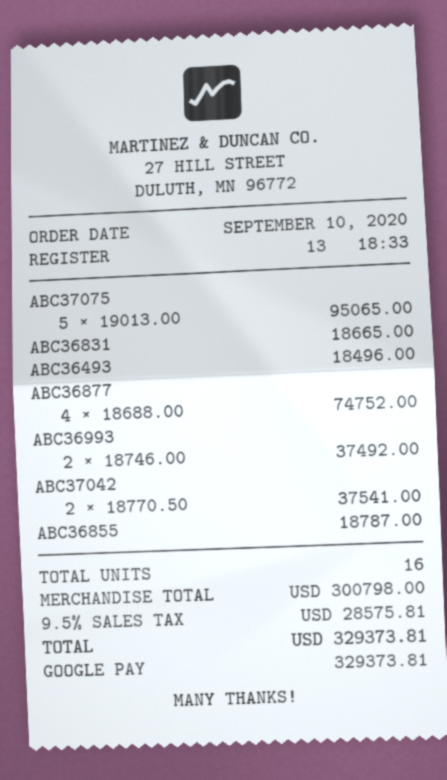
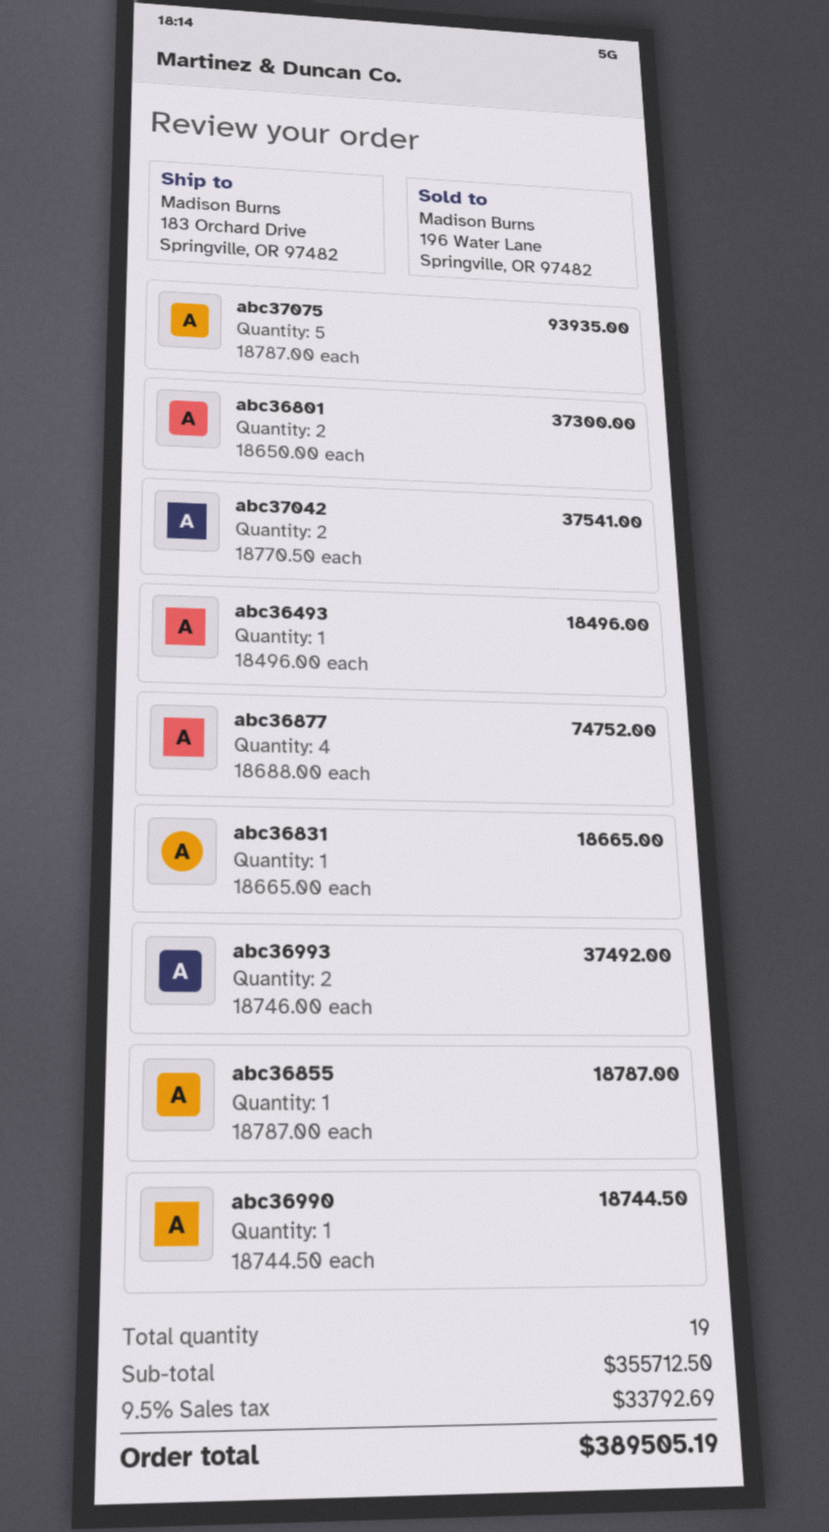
ABC37075: 5 x 19013.00 = 95065.00 -> 5 x 18787.00 = 93935.00
abc36801: none -> 2 x 18650.00 = 37300.00
abc36990: none -> 1 x 18744.50 = 18744.50
total quantity: 16 -> 19
subtotal: 300798.00 -> 355712.50
tax: 9.5% = 28575.81 -> 9.5% = 33792.69
total: 329373.81 -> 389505.19

